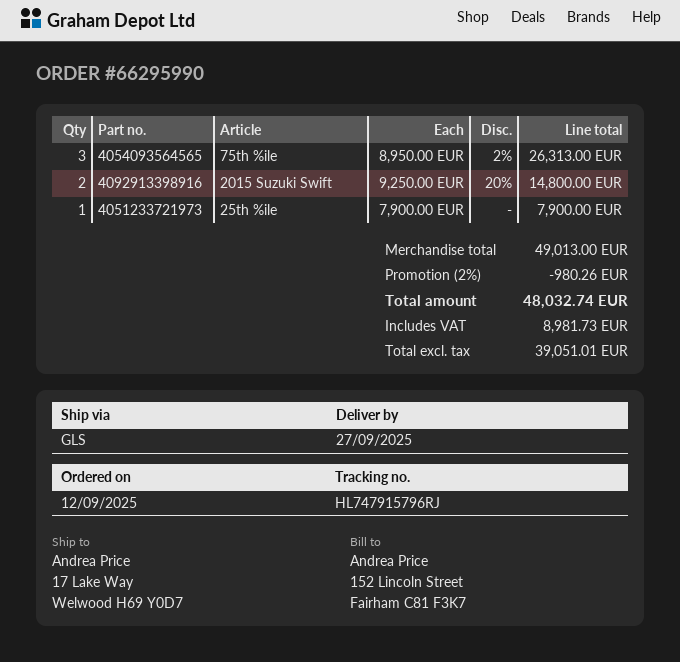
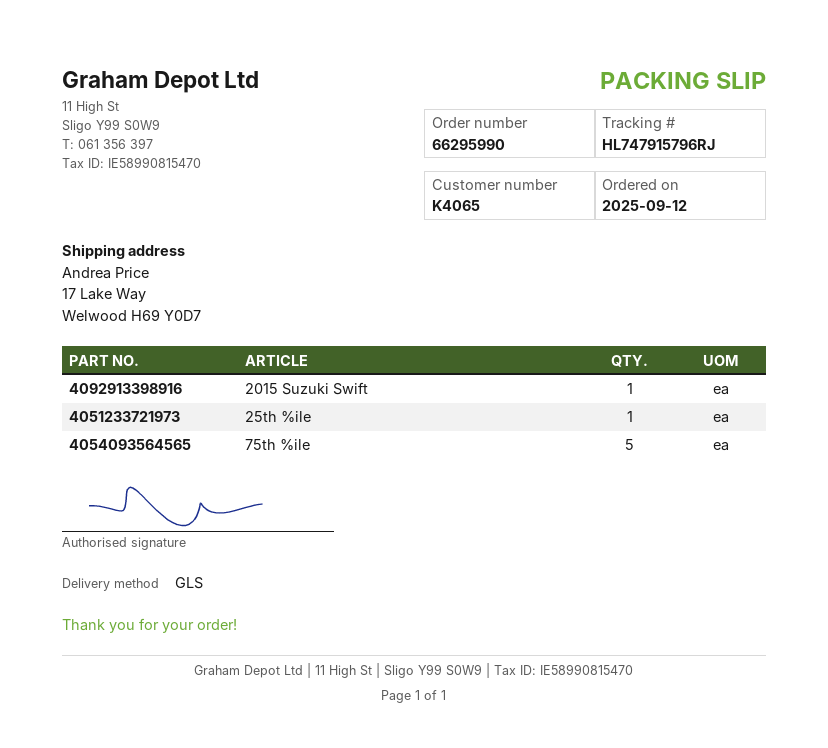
75th %ile: 3 -> 5
2015 Suzuki Swift: 2 -> 1

